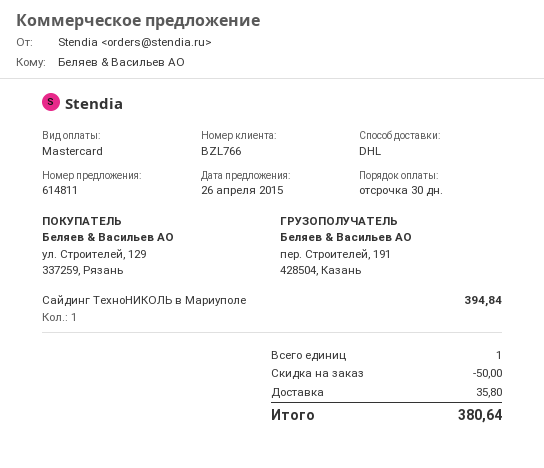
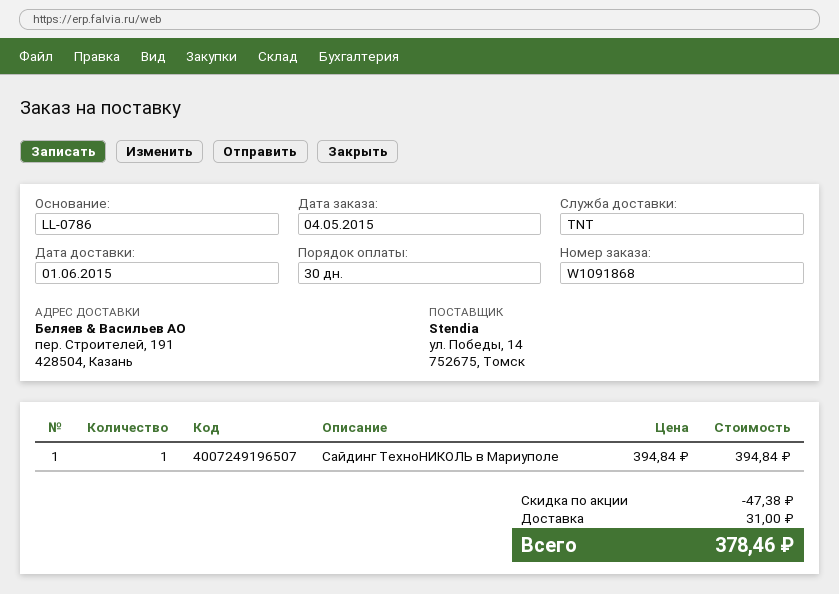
shipping method: DHL -> TNT
discount: 50.00 -> 47.38
shipping: 35.80 -> 31.00
total: 380.64 -> 378.46

